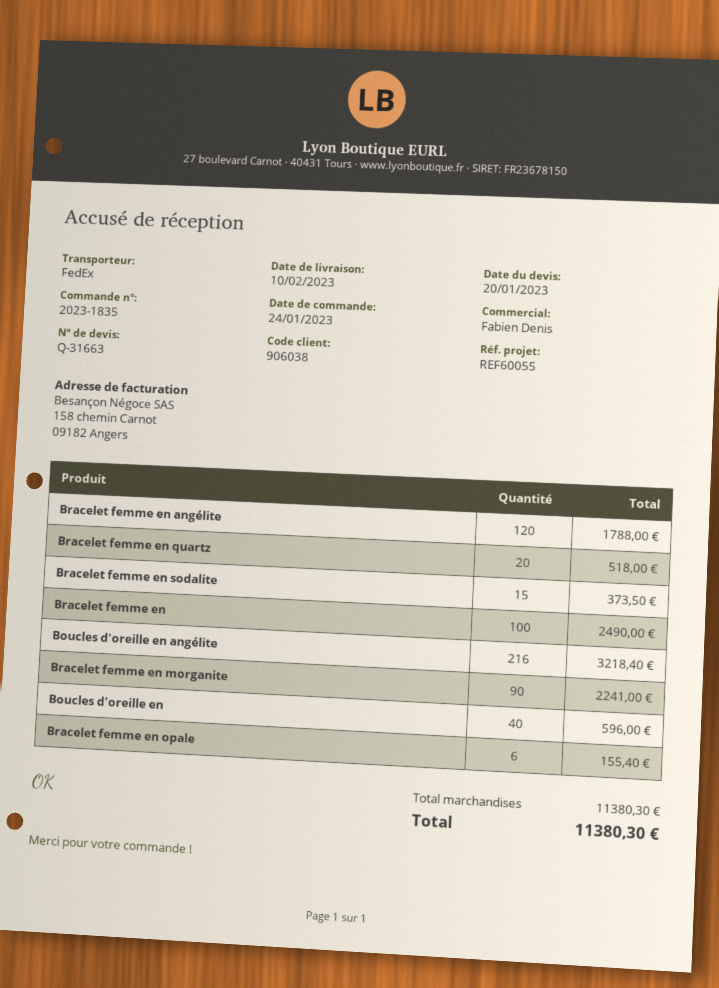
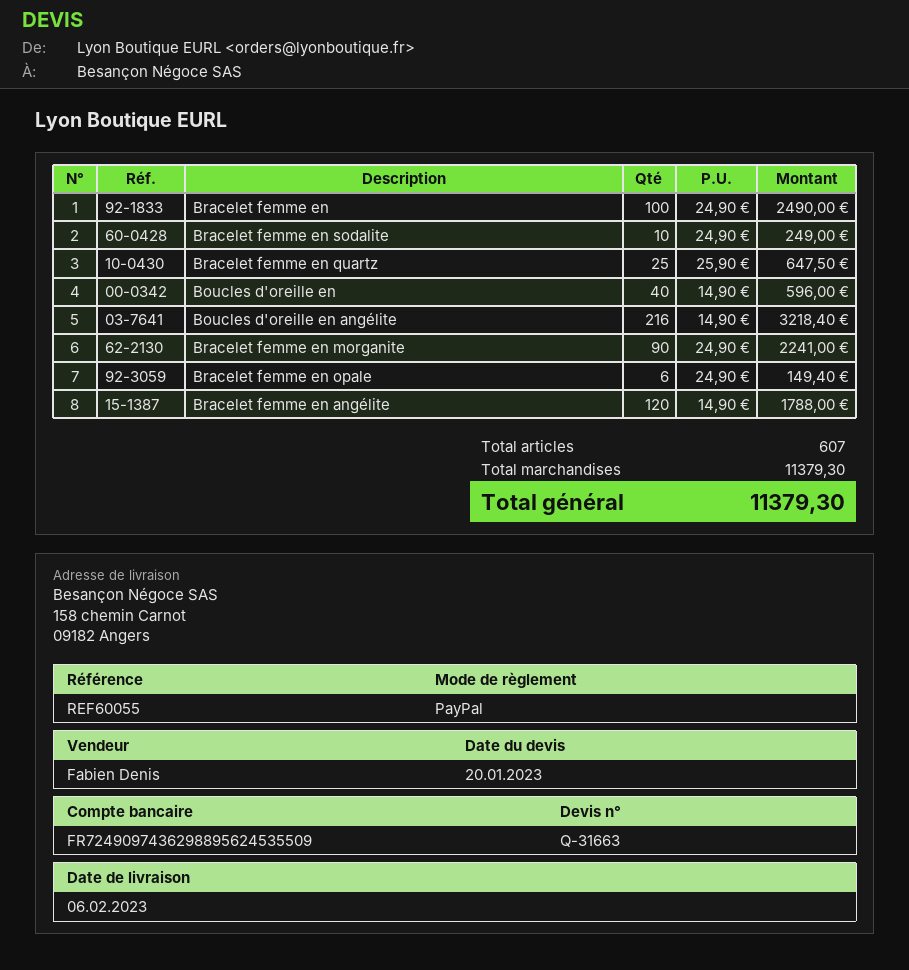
delivery date: 2023-02-10 -> 2023-02-06
Bracelet femme en quartz: 20 for 518.00 -> 25 for 647.50
Bracelet femme en sodalite: 15 for 373.50 -> 10 for 249.00
Bracelet femme en opale: 6 for 155.40 -> 6 for 149.40
subtotal: 11380.30 -> 11379.30
total: 11380.30 -> 11379.30

